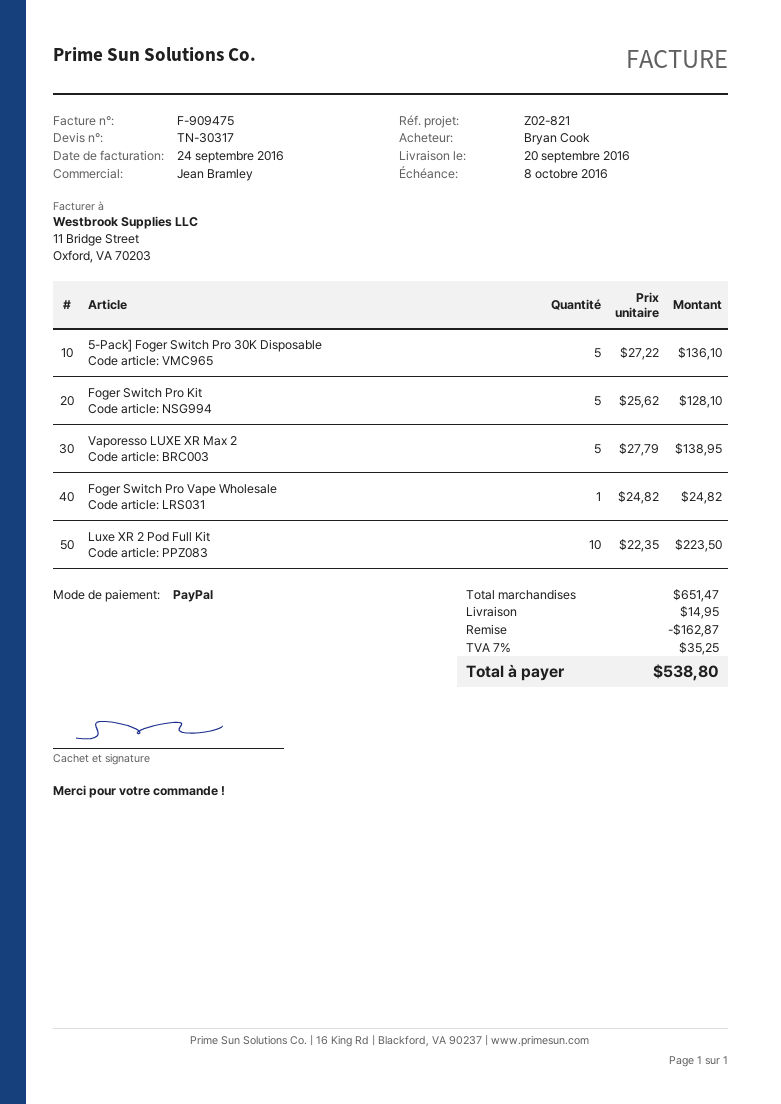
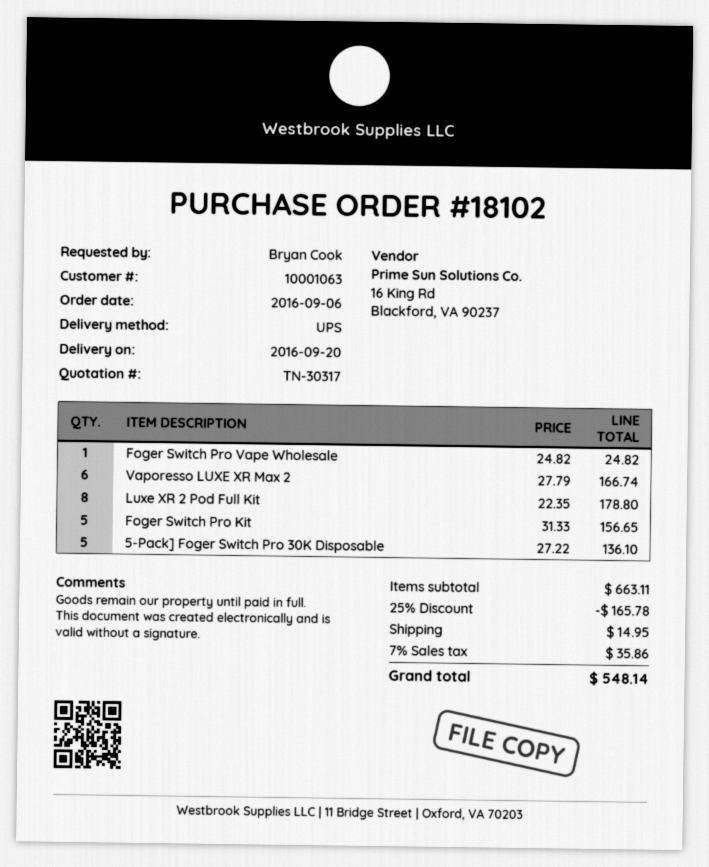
Foger Switch Pro Kit: 5 x 25.62 = 128.10 -> 5 x 31.33 = 156.65
Vaporesso LUXE XR Max 2: 5 x 27.79 = 138.95 -> 6 x 27.79 = 166.74
Luxe XR 2 Pod Full Kit: 10 x 22.35 = 223.50 -> 8 x 22.35 = 178.80
subtotal: 651.47 -> 663.11
discount: 162.87 -> 165.78
tax: 7% = 35.25 -> 7% = 35.86
total: 538.80 -> 548.14

